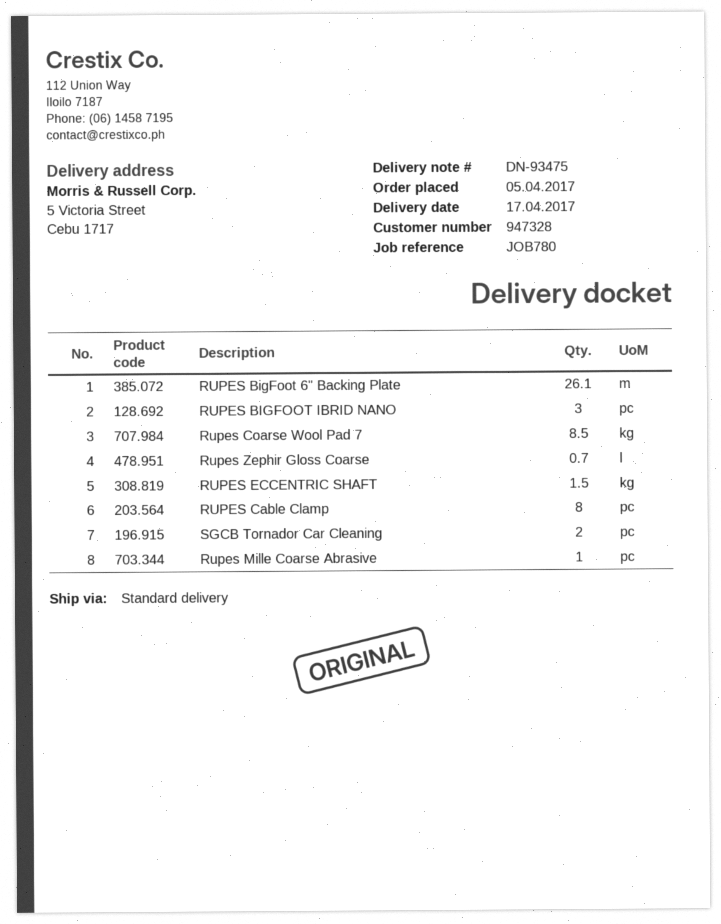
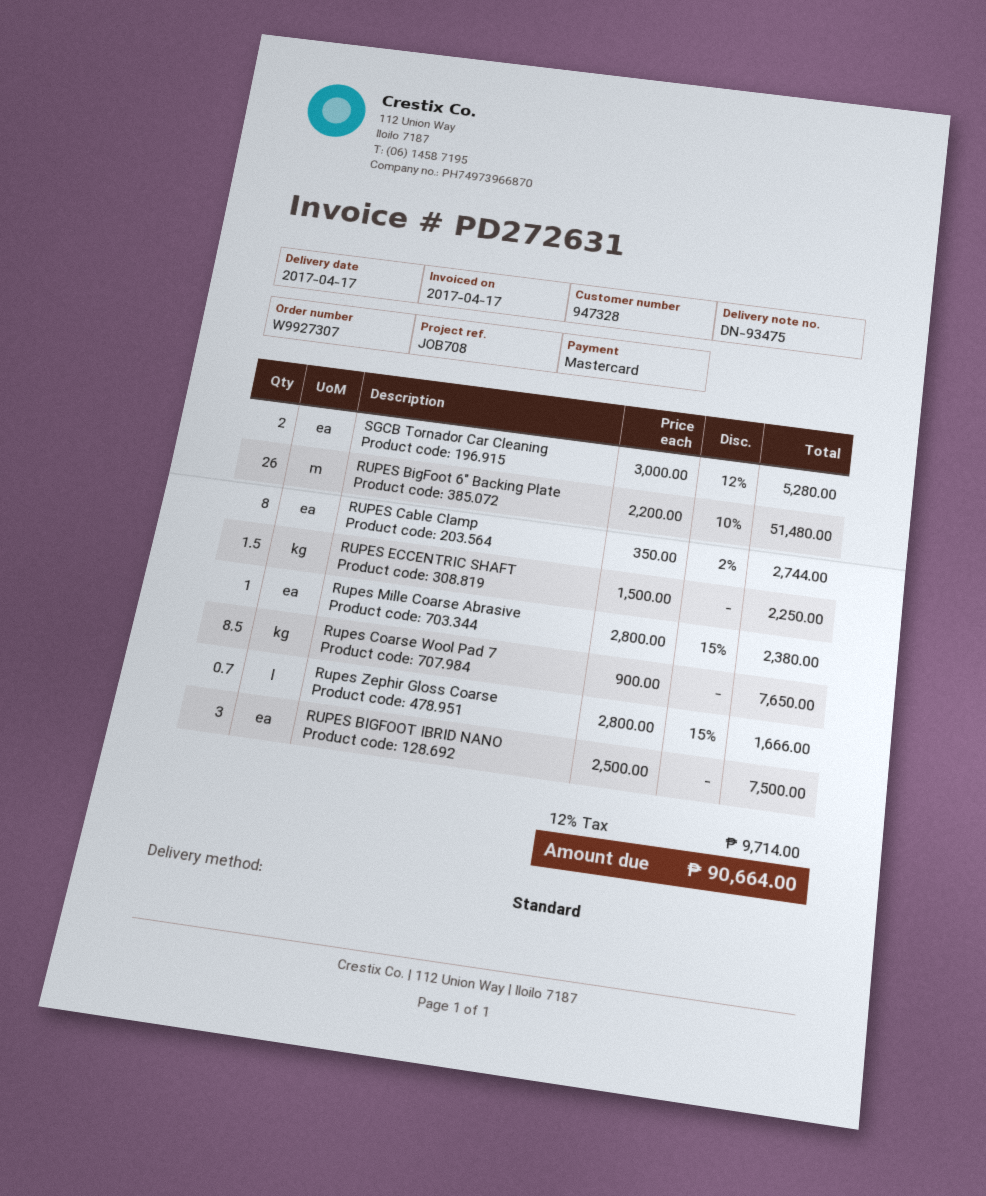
reference: JOB780 -> JOB708
RUPES BigFoot 6" Backing Plate: 26.1 -> 26

